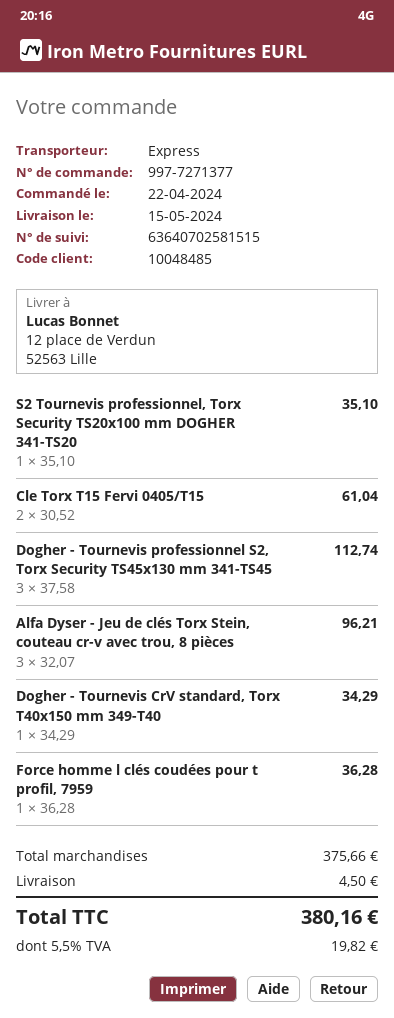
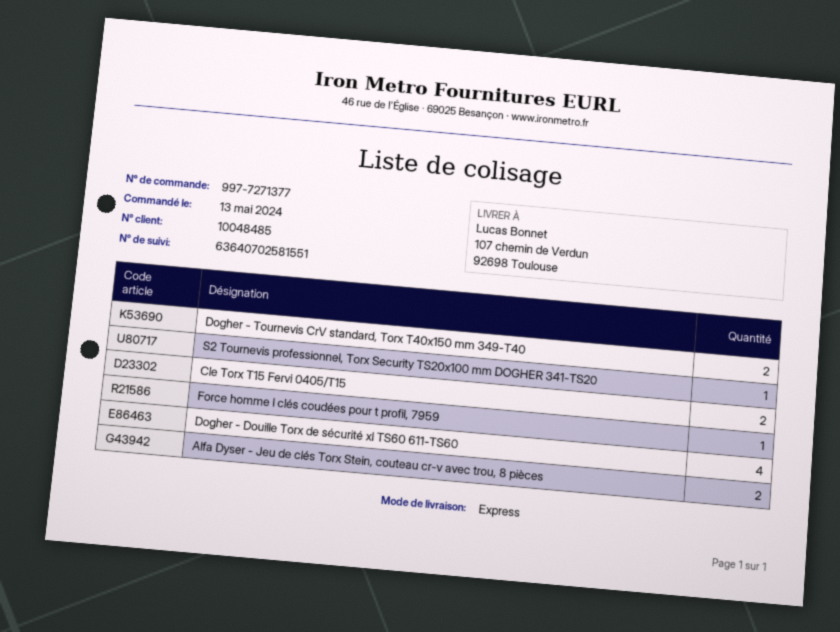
order date: 2024-04-22 -> 2024-05-13
tracking number: 63640702581515 -> 63640702581551
ship to: 12 place de Verdun, 52563 Lille -> 107 chemin de Verdun, 92698 Toulouse
Dogher - Tournevis professionnel S2, Torx Security TS45x130 mm 341-TS45: 3 -> none
Alfa Dyser - Jeu de clés Torx Stein, couteau cr-v avec trou, 8 pièces: 3 -> 2
Dogher - Tournevis CrV standard, Torx T40x150 mm 349-T40: 1 -> 2
Dogher - Douille Torx de sécurité xl TS60 611-TS60: none -> 4

